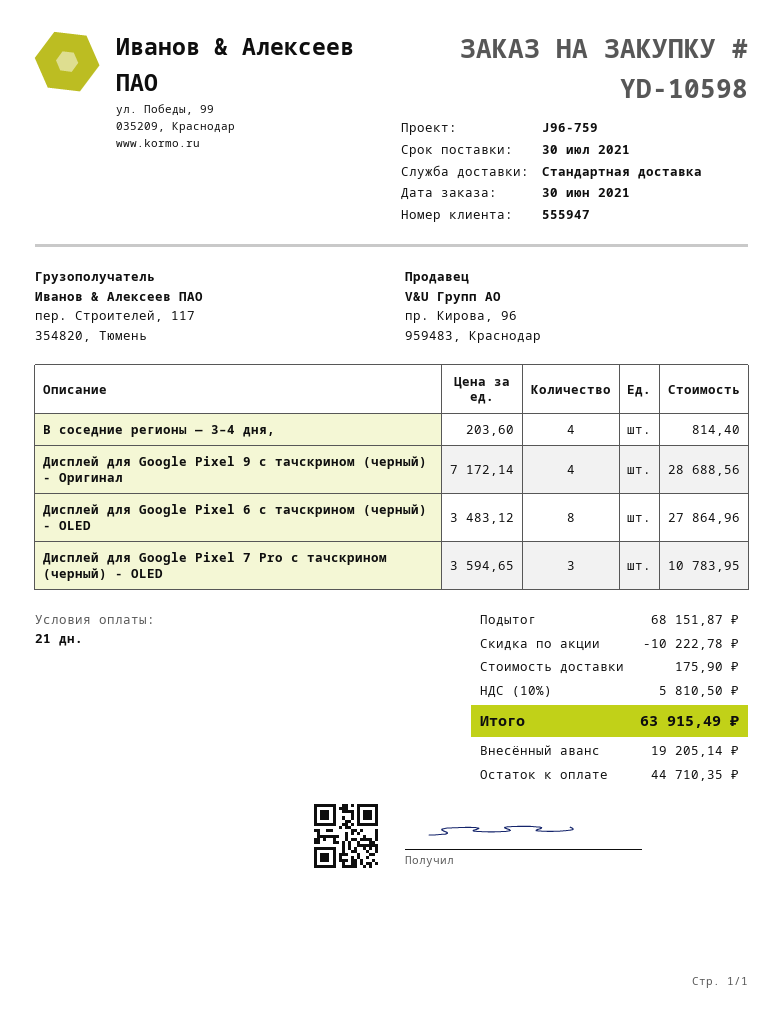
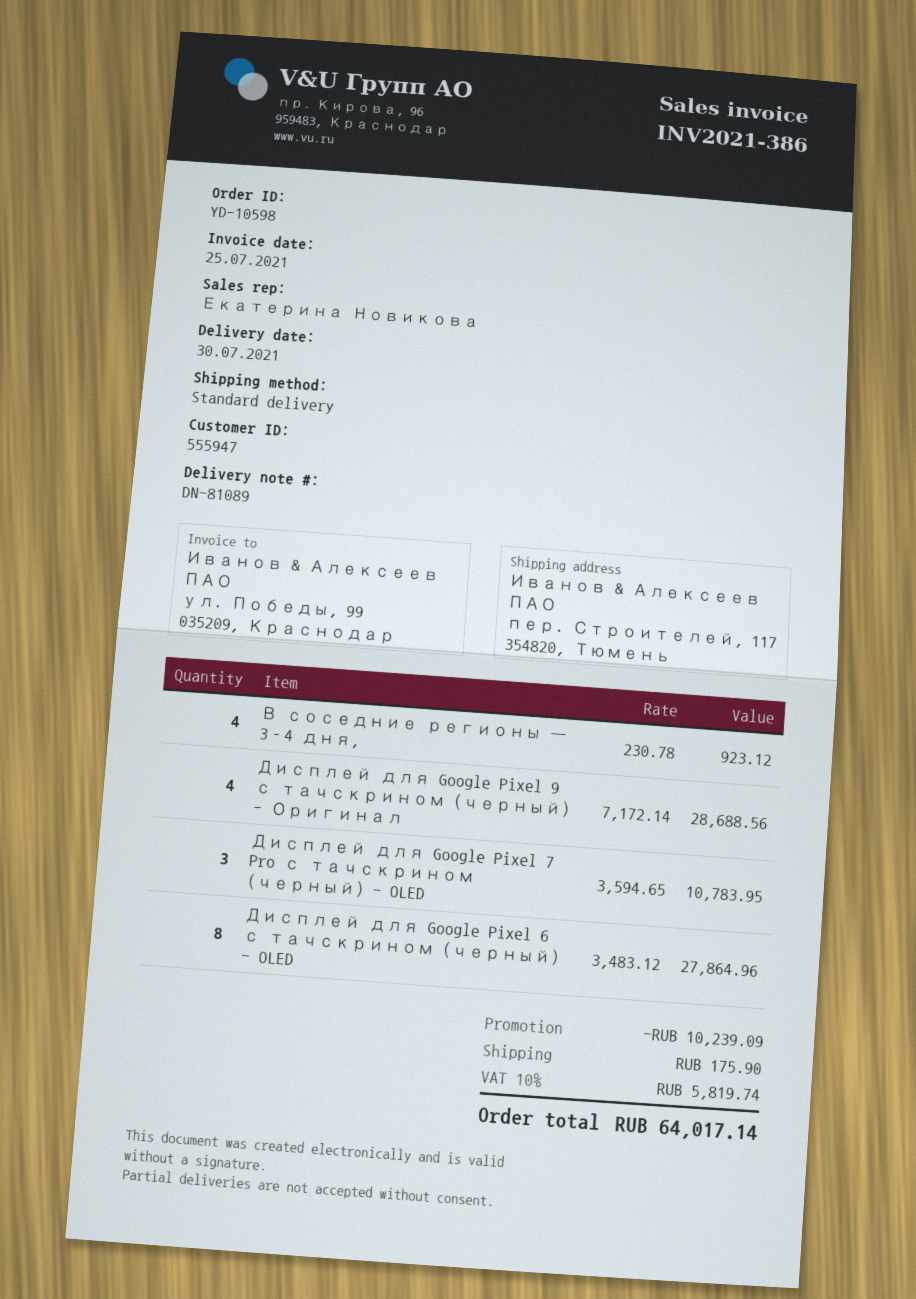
В соседние регионы — 3–4 дня,: 4 x 203.60 = 814.40 -> 4 x 230.78 = 923.12
discount: 10222.78 -> 10239.09
tax: 10% = 5810.50 -> 10% = 5819.74
total: 63915.49 -> 64017.14

